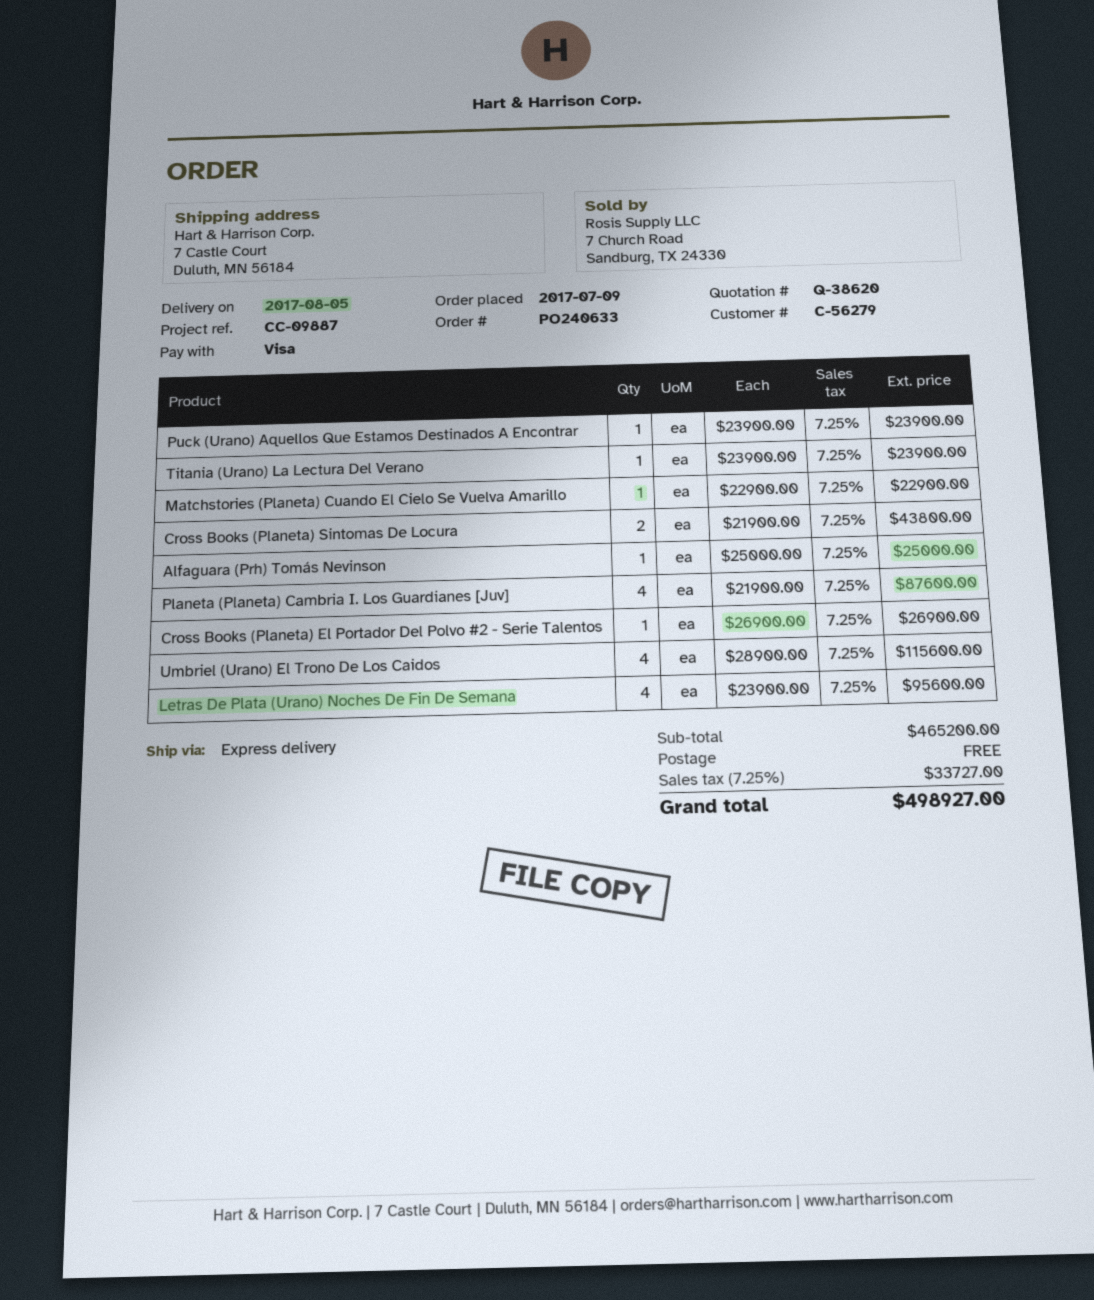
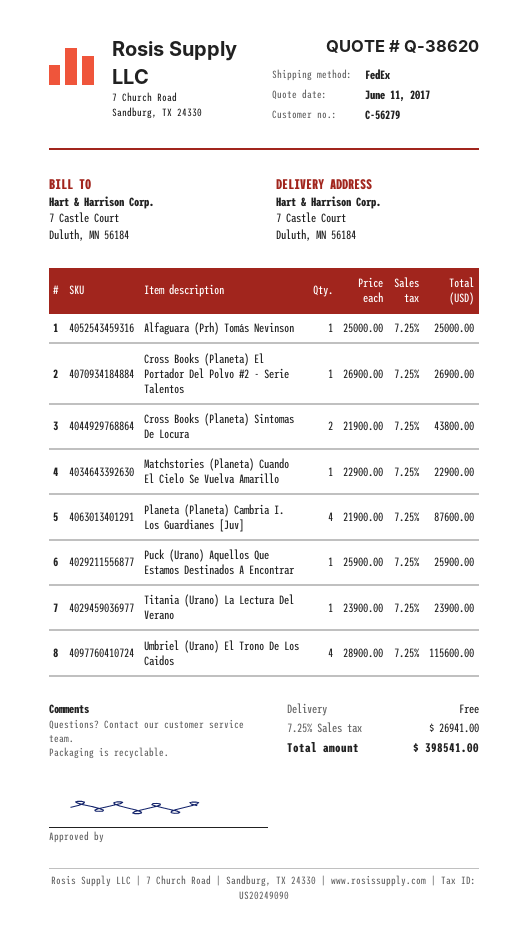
shipping method: express -> FedEx
Puck (Urano) Aquellos Que Estamos Destinados A Encontrar: 1 x 23900.00 = 23900.00 -> 1 x 25900.00 = 25900.00
Letras De Plata (Urano) Noches De Fin De Semana: 4 x 23900.00 = 95600.00 -> none
tax: 7.25% = 33727.00 -> 7.25% = 26941.00
total: 498927.00 -> 398541.00

